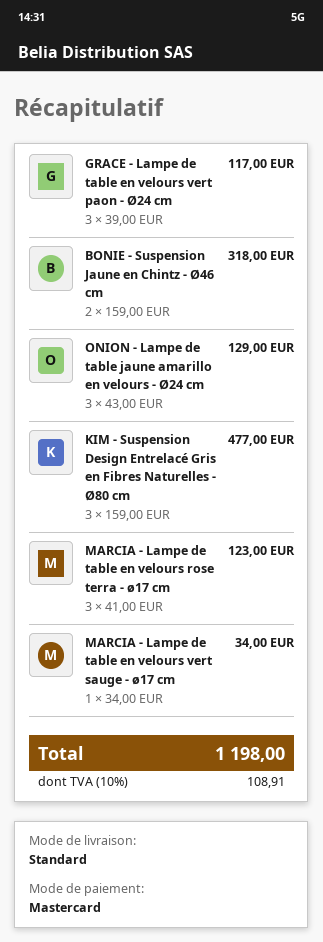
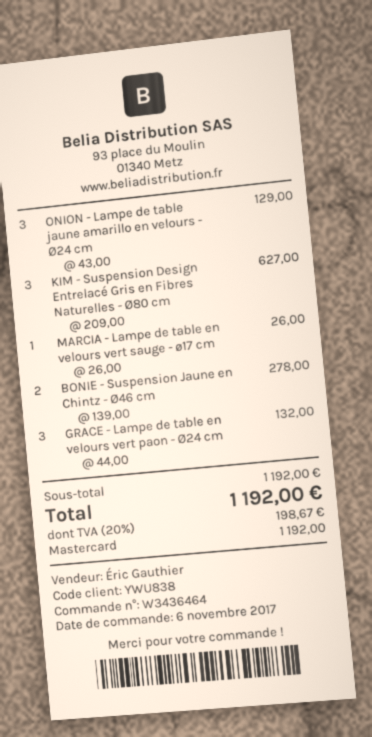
GRACE - Lampe de table en velours vert paon - Ø24 cm: 3 x 39.00 = 117.00 -> 3 x 44.00 = 132.00
BONIE - Suspension Jaune en Chintz - Ø46 cm: 2 x 159.00 = 318.00 -> 2 x 139.00 = 278.00
KIM - Suspension Design Entrelacé Gris en Fibres Naturelles - Ø80 cm: 3 x 159.00 = 477.00 -> 3 x 209.00 = 627.00
MARCIA - Lampe de table en velours rose terra - ø17 cm: 3 x 41.00 = 123.00 -> none
MARCIA - Lampe de table en velours vert sauge - ø17 cm: 1 x 34.00 = 34.00 -> 1 x 26.00 = 26.00
tax: 10% = 108.91 -> 20% = 198.67
total: 1198.00 -> 1192.00

